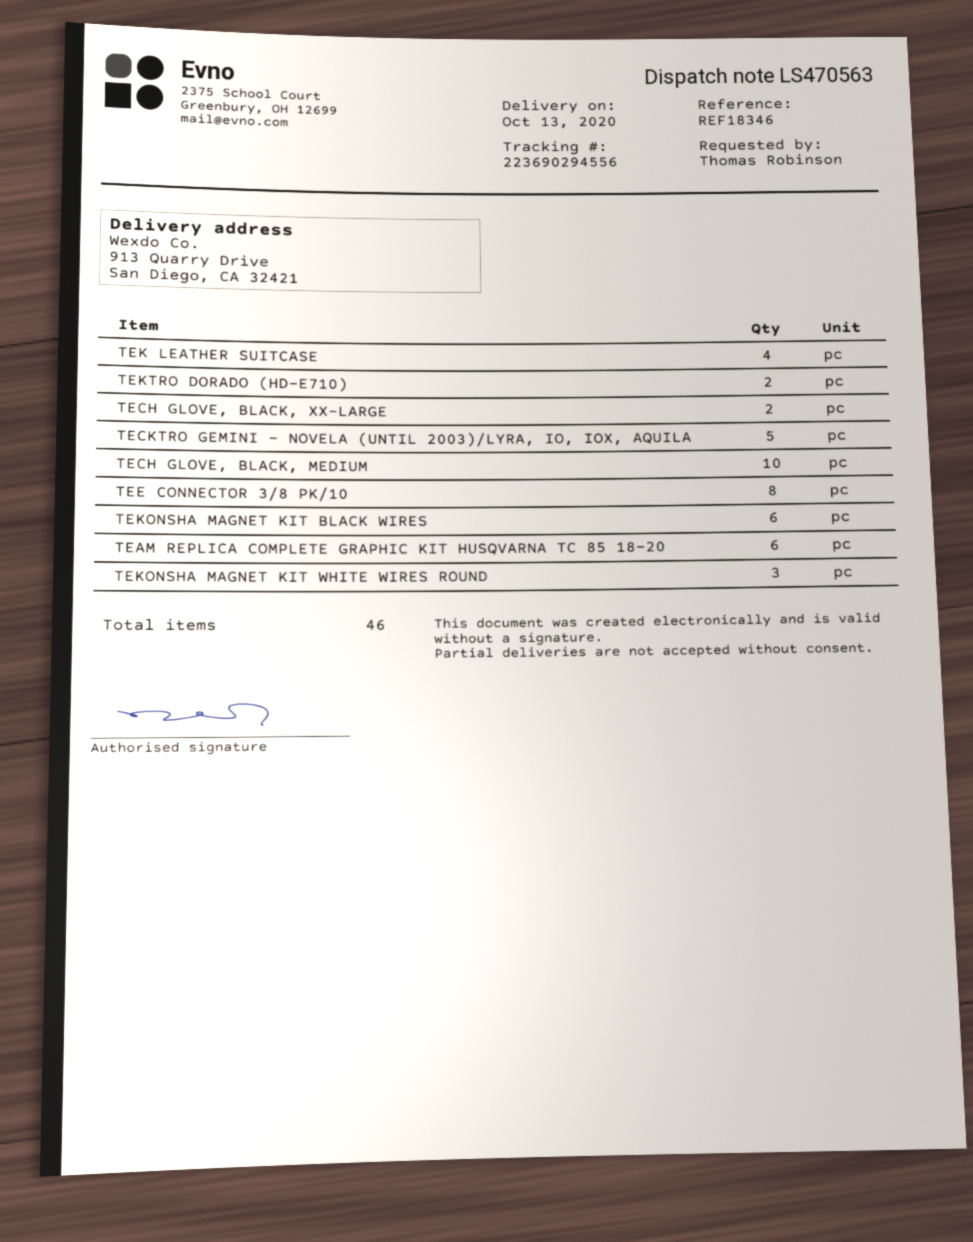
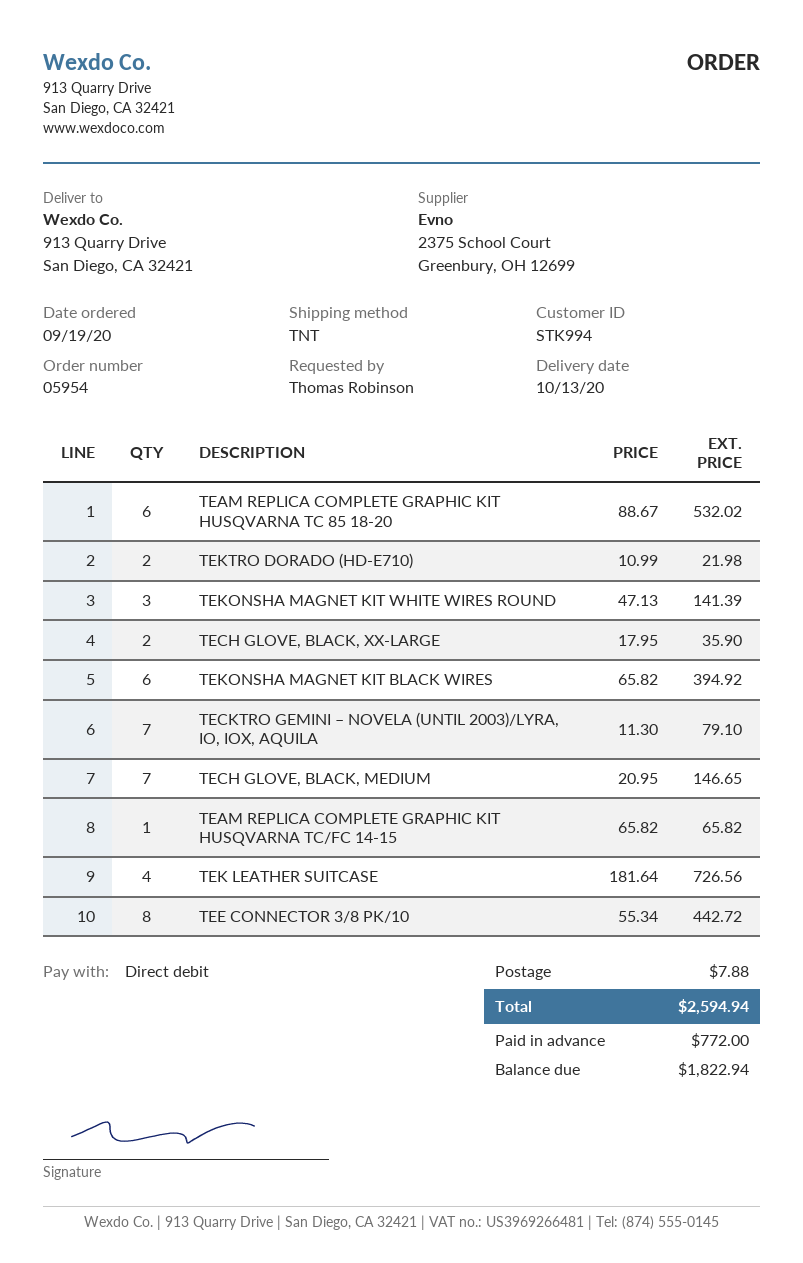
TECKTRO GEMINI – NOVELA (UNTIL 2003)/LYRA, IO, IOX, AQUILA: 5 -> 7
TECH GLOVE, BLACK, MEDIUM: 10 -> 7
TEAM REPLICA COMPLETE GRAPHIC KIT HUSQVARNA TC/FC 14-15: none -> 1

